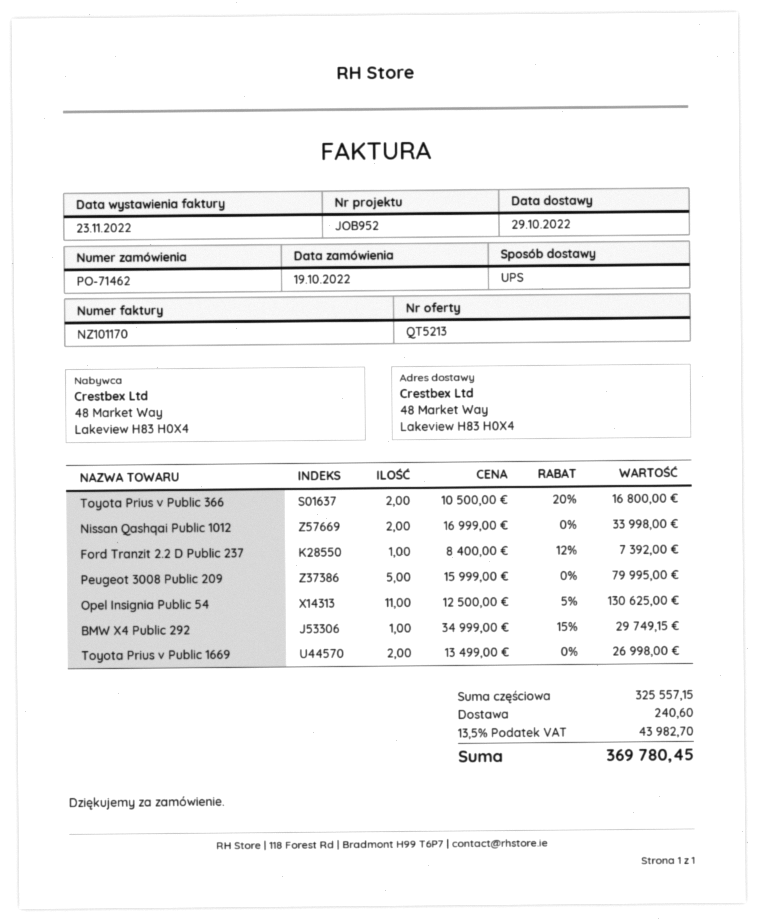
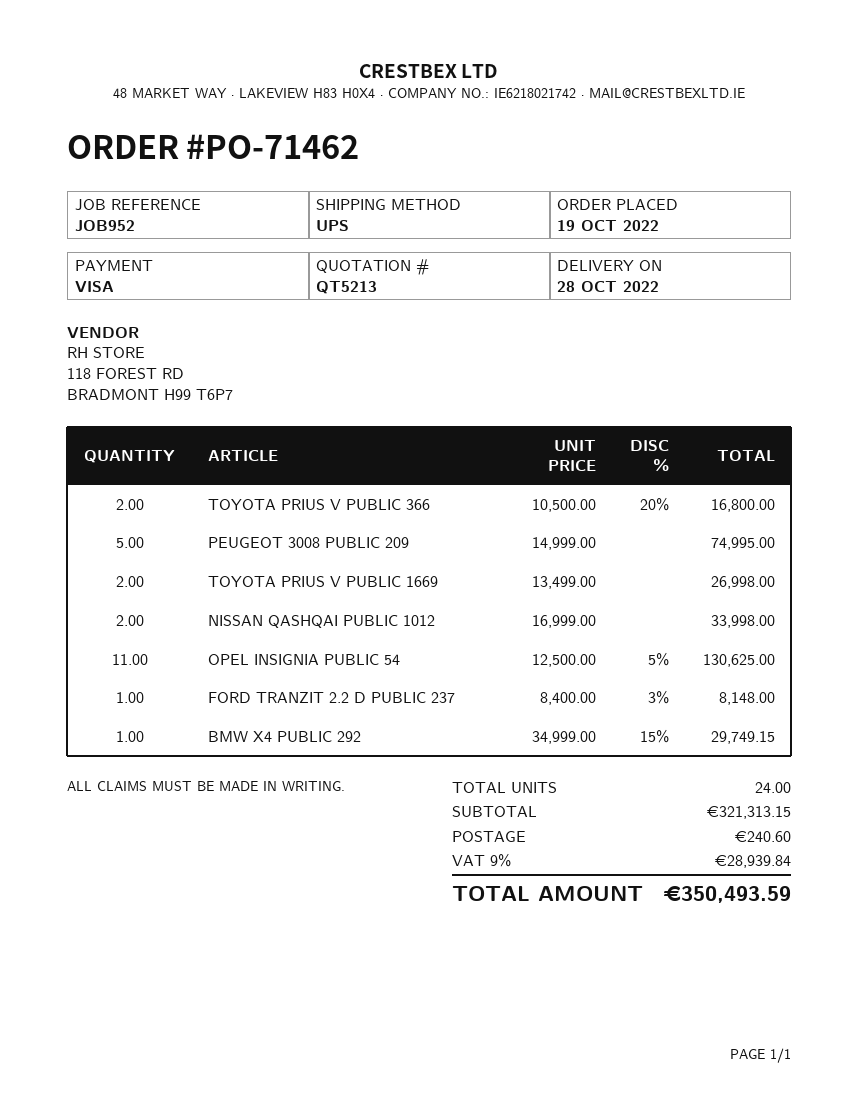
delivery date: 2022-10-29 -> 2022-10-28
Ford Tranzit 2.2 D Public 237: 1 x 8400.00 - 12% = 7392.00 -> 1 x 8400.00 - 3% = 8148.00
Peugeot 3008 Public 209: 5 x 15999.00 = 79995.00 -> 5 x 14999.00 = 74995.00
subtotal: 325557.15 -> 321313.15
tax: 13.5% = 43982.70 -> 9% = 28939.84
total: 369780.45 -> 350493.59

